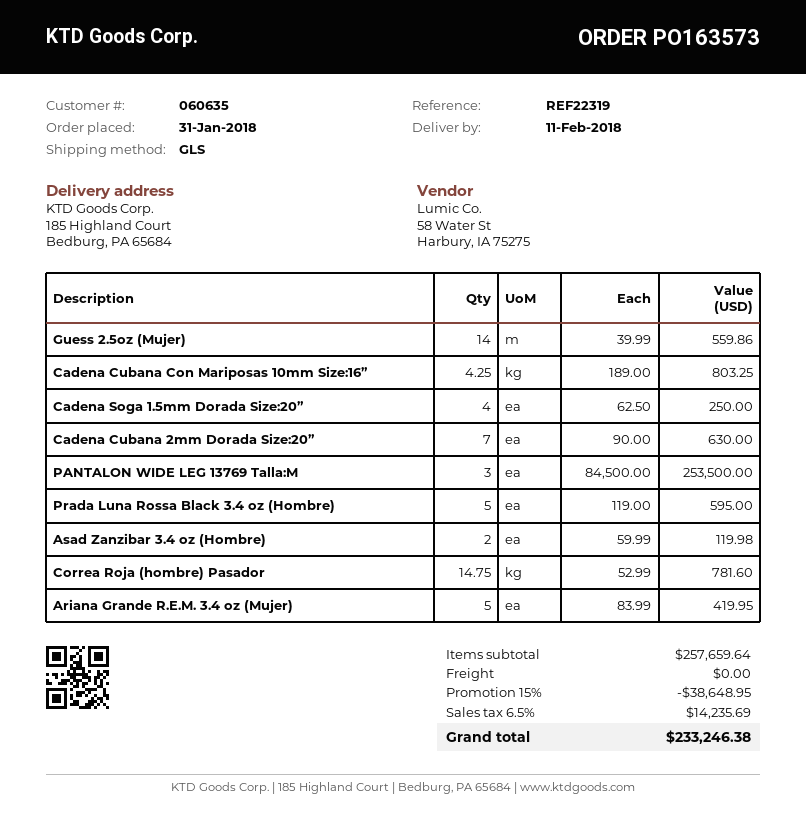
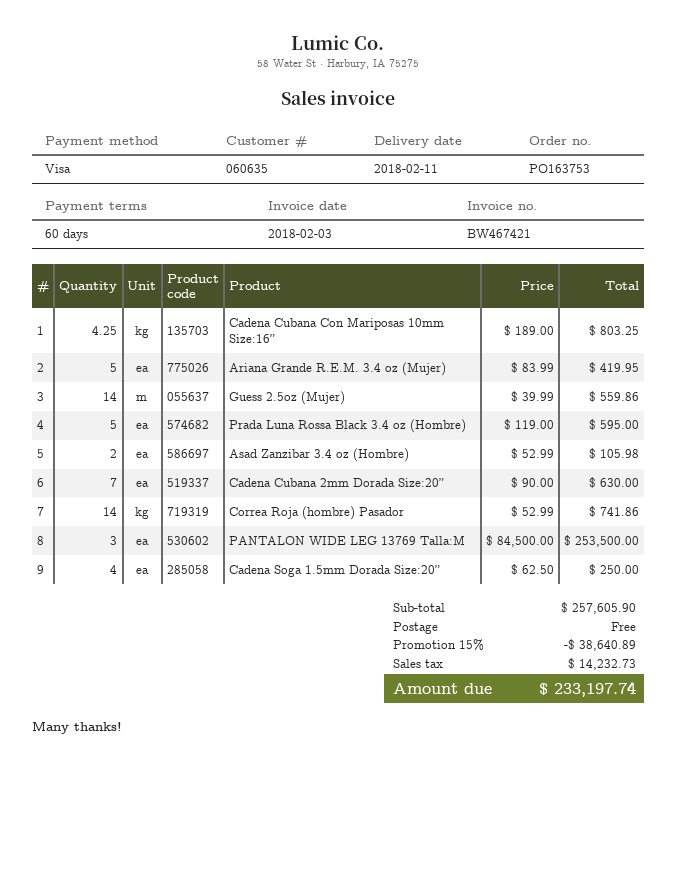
order number: PO163573 -> PO163753
Asad Zanzibar 3.4 oz (Hombre): 2 x 59.99 = 119.98 -> 2 x 52.99 = 105.98
Correa Roja (hombre) Pasador: 14.75 x 52.99 = 781.60 -> 14 x 52.99 = 741.86
subtotal: 257659.64 -> 257605.90
discount: 15% = 38648.95 -> 15% = 38640.89
tax: 14235.69 -> 14232.73
total: 233246.38 -> 233197.74

